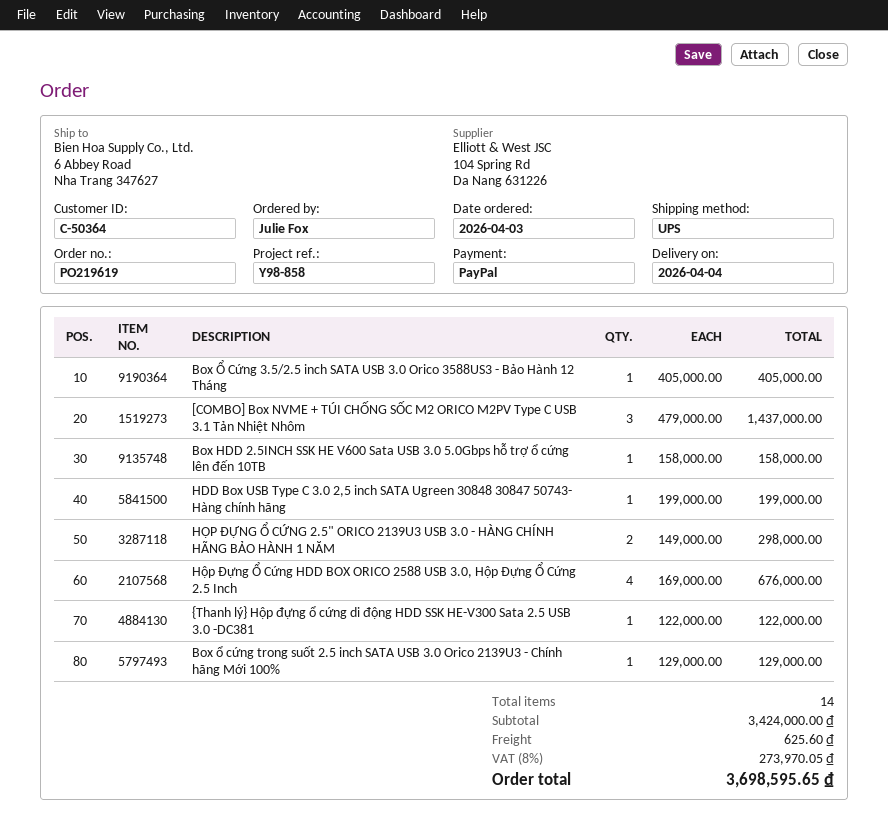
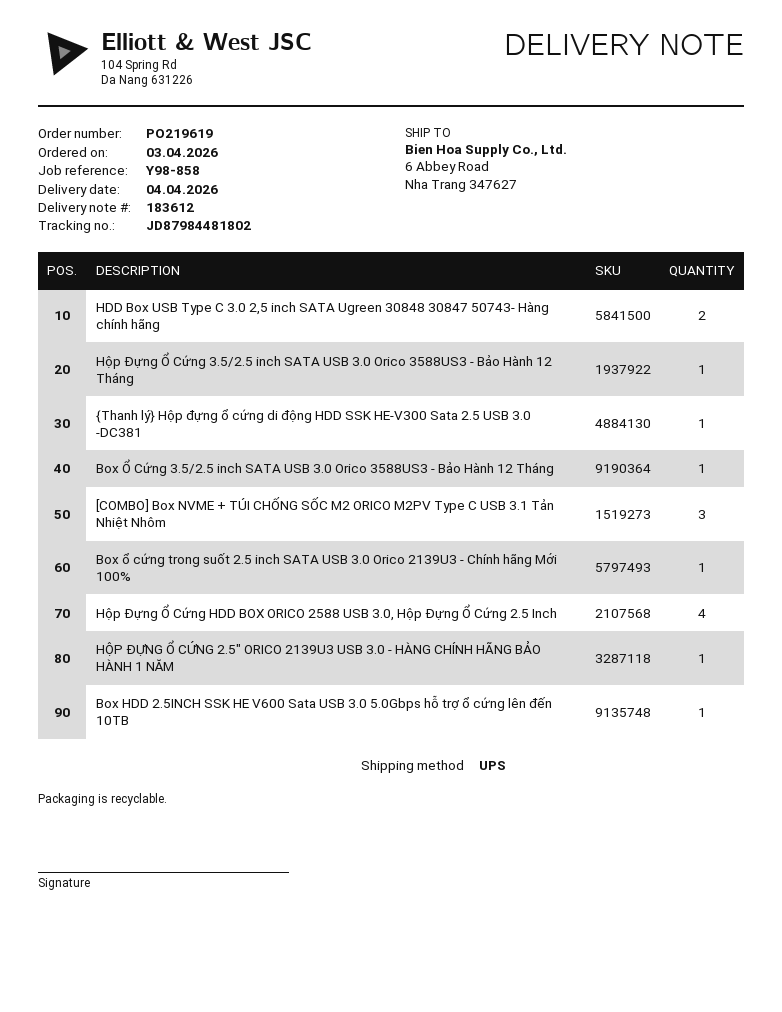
HDD Box USB Type C 3.0 2,5 inch SATA Ugreen 30848 30847 50743- Hàng chính hãng: 1 -> 2
HỘP ĐỰNG Ổ CỨNG 2.5" ORICO 2139U3 USB 3.0 - HÀNG CHÍNH HÃNG BẢO HÀNH 1 NĂM: 2 -> 1
Hộp Đựng Ổ Cứng 3.5/2.5 inch SATA USB 3.0 Orico 3588US3 - Bảo Hành 12 Tháng: none -> 1

